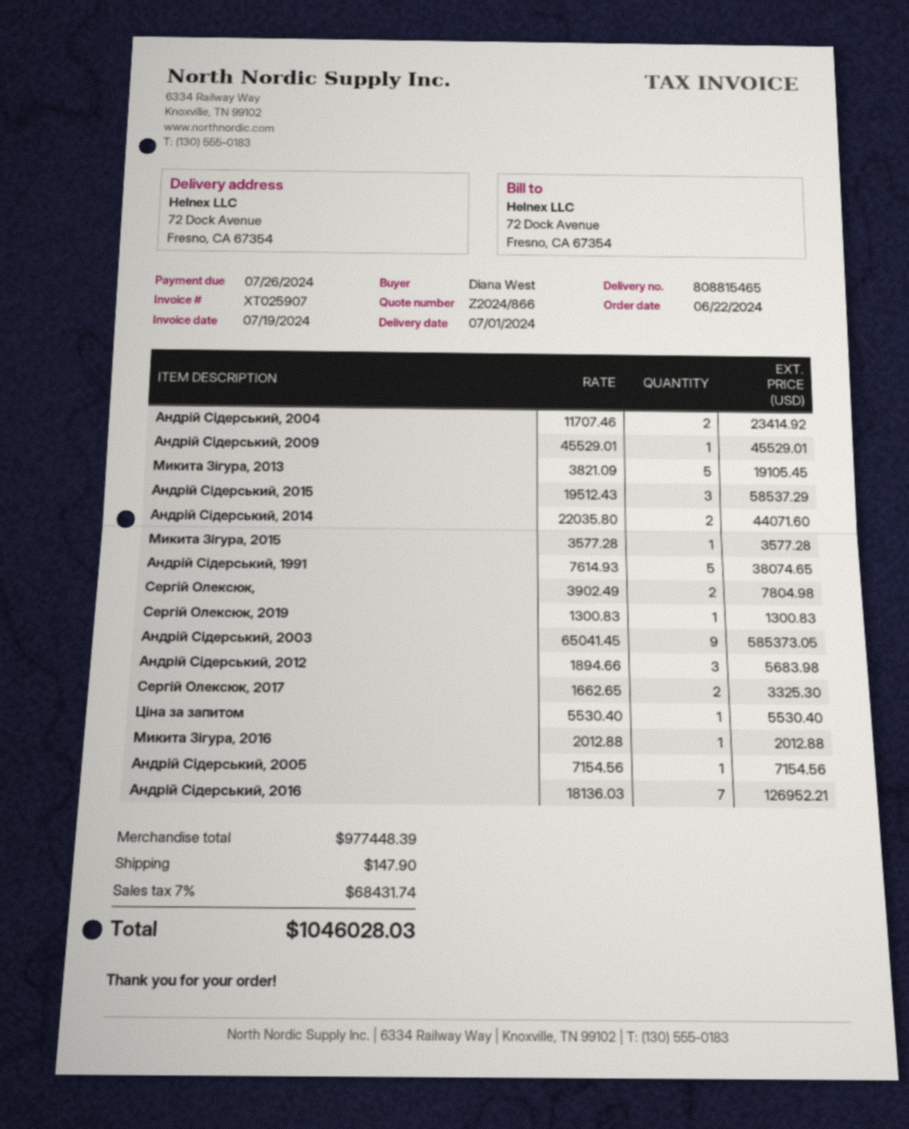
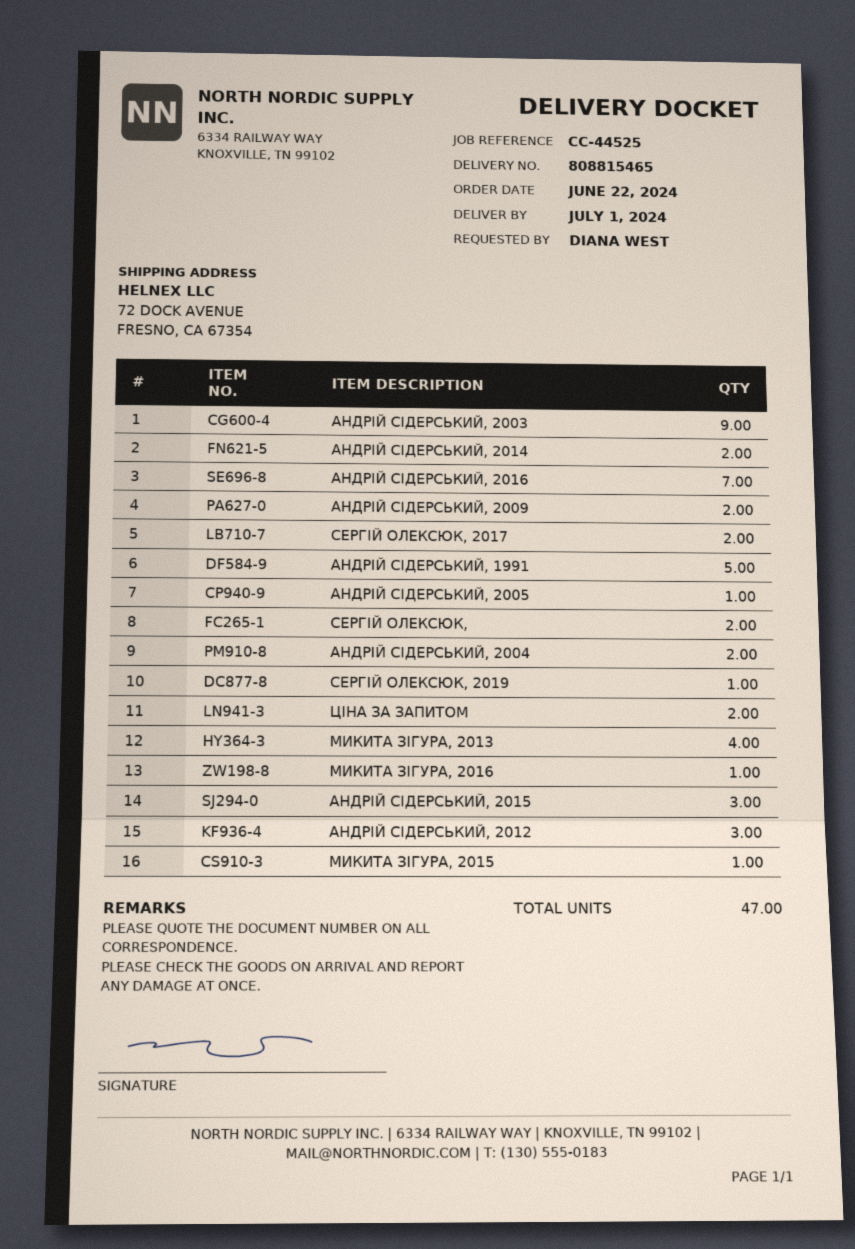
Андрій Сідерський, 2009: 1 -> 2
Микита Зігура, 2013: 5 -> 4
Ціна за запитом: 1 -> 2

